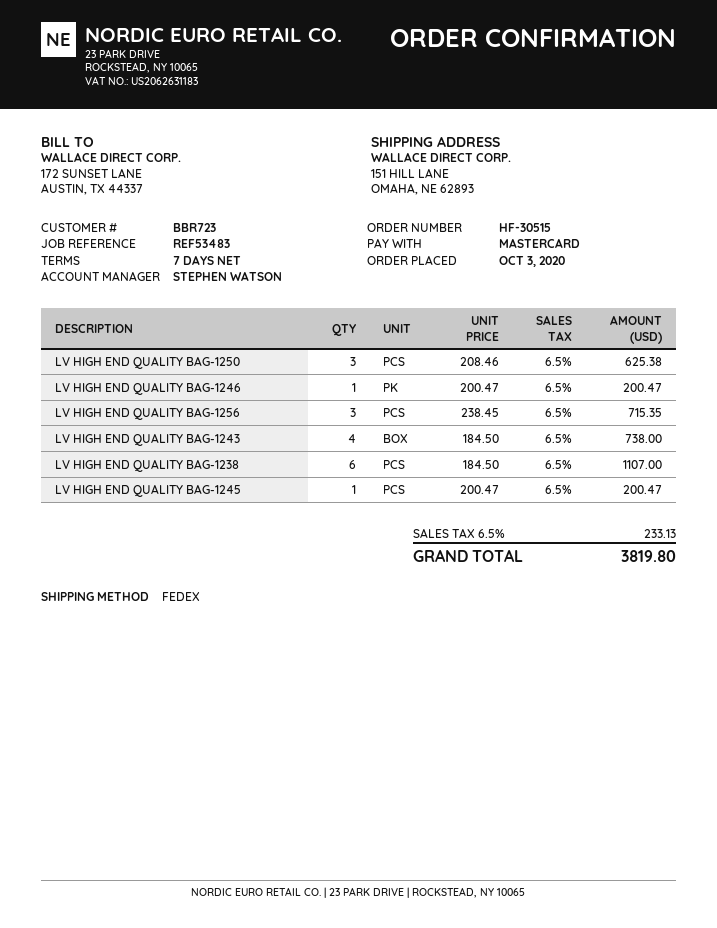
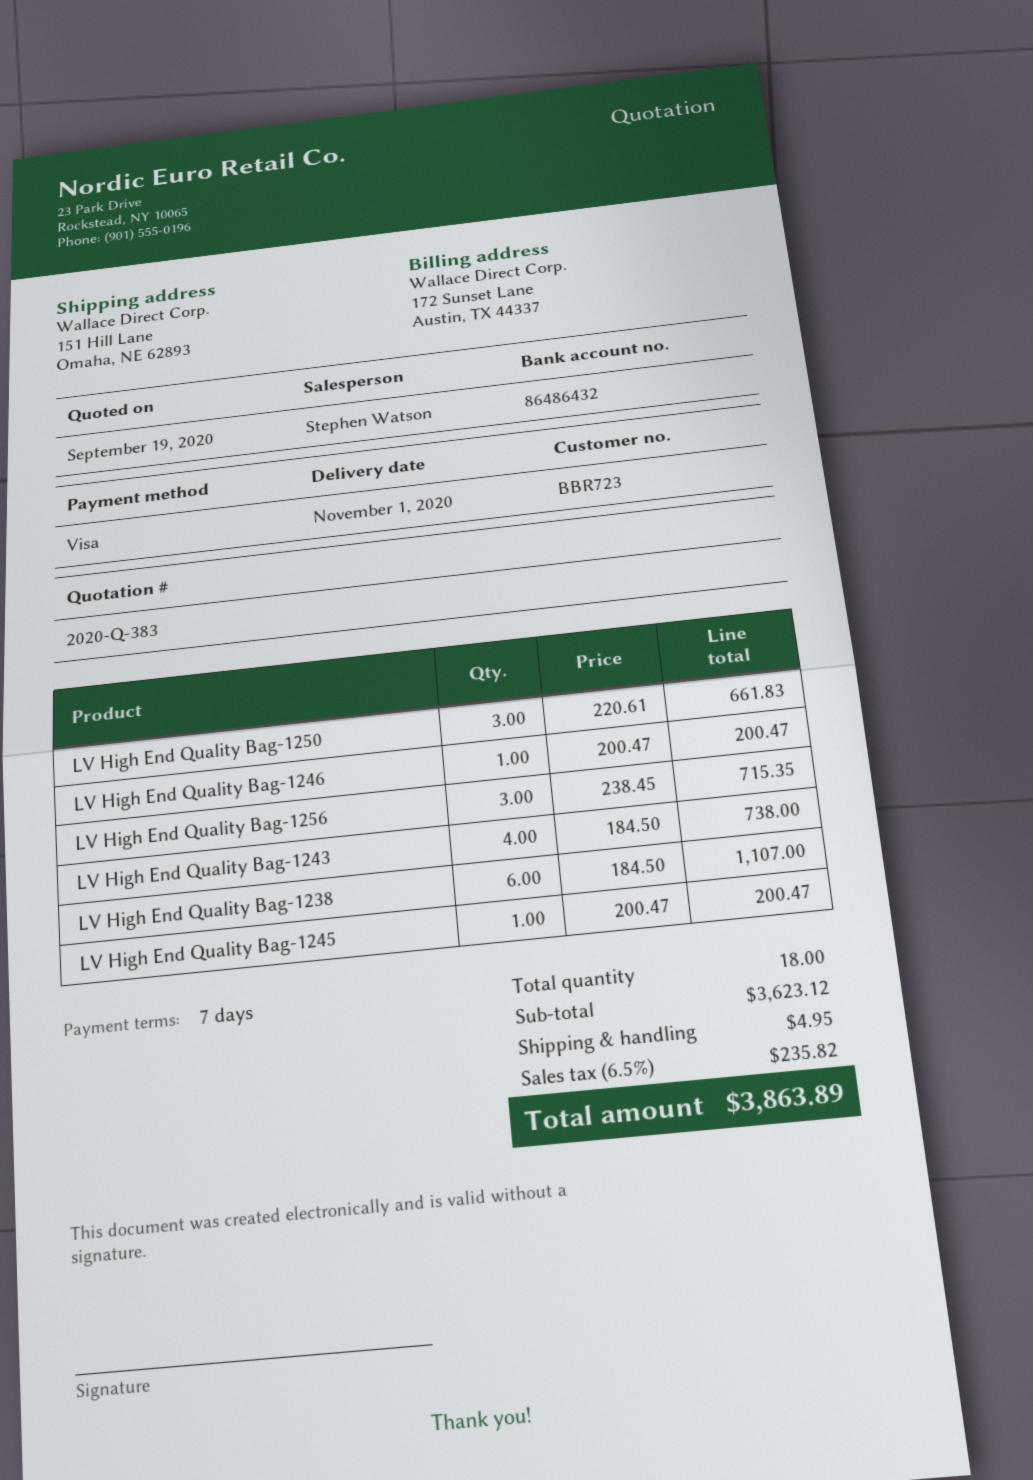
payment method: Mastercard -> Visa
LV HIGH END QUALITY BAG-1250: 3 x 208.46 = 625.38 -> 3 x 220.61 = 661.83
shipping: none -> 4.95
tax: 6.5% = 233.13 -> 6.5% = 235.82
total: 3819.80 -> 3863.89

